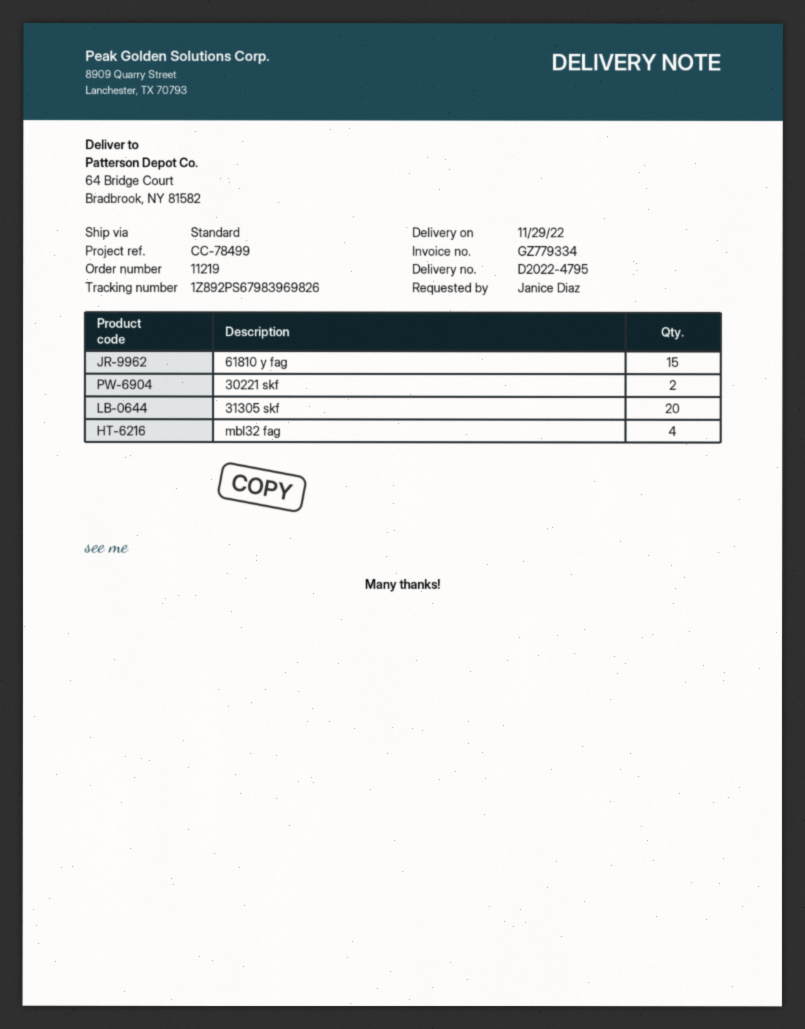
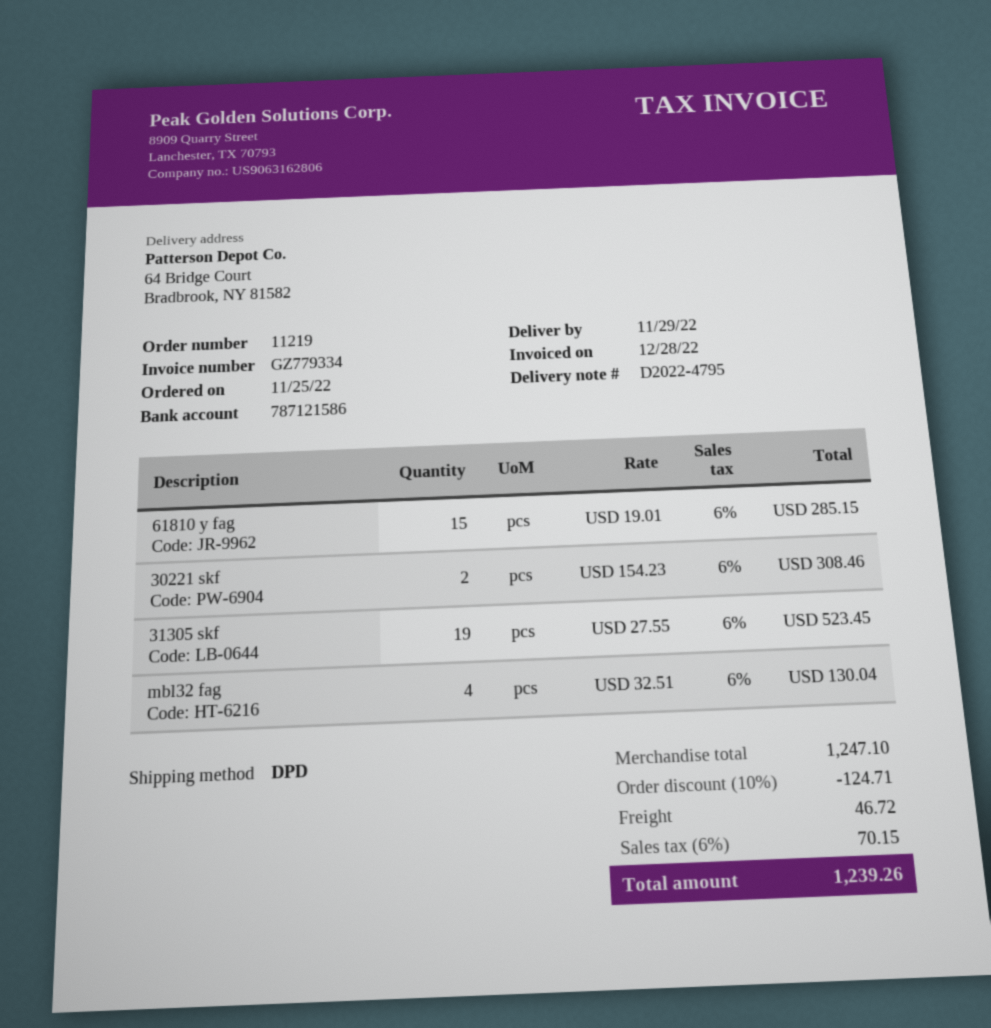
shipping method: standard -> DPD
31305 skf: 20 -> 19

